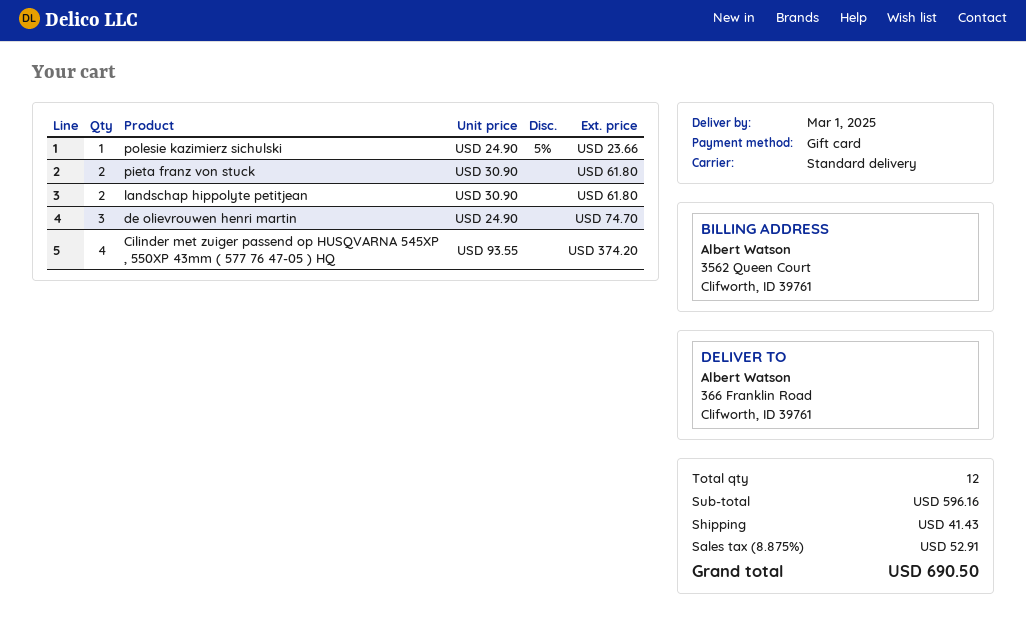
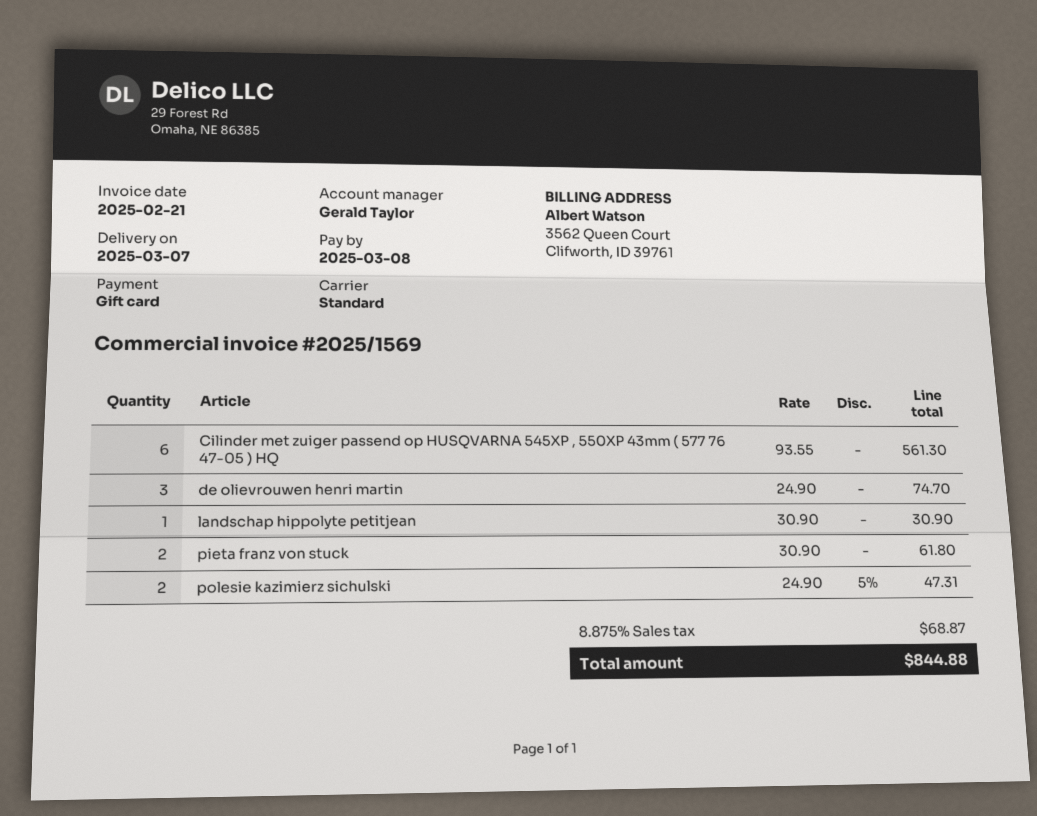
delivery date: 2025-03-01 -> 2025-03-07
polesie kazimierz sichulski: 1 x 24.90 - 5% = 23.66 -> 2 x 24.90 - 5% = 47.31
landschap hippolyte petitjean: 2 x 30.90 = 61.80 -> 1 x 30.90 = 30.90
Cilinder met zuiger passend op HUSQVARNA 545XP , 550XP 43mm ( 577 76 47-05 ) HQ: 4 x 93.55 = 374.20 -> 6 x 93.55 = 561.30
shipping: 41.43 -> none
tax: 8.875% = 52.91 -> 8.875% = 68.87
total: 690.50 -> 844.88

